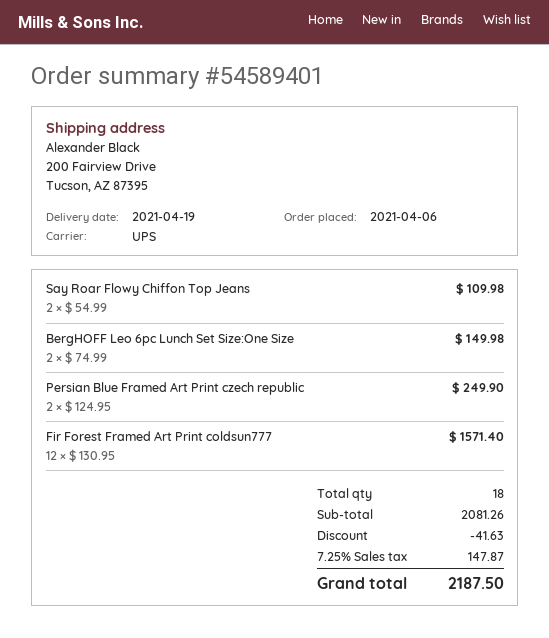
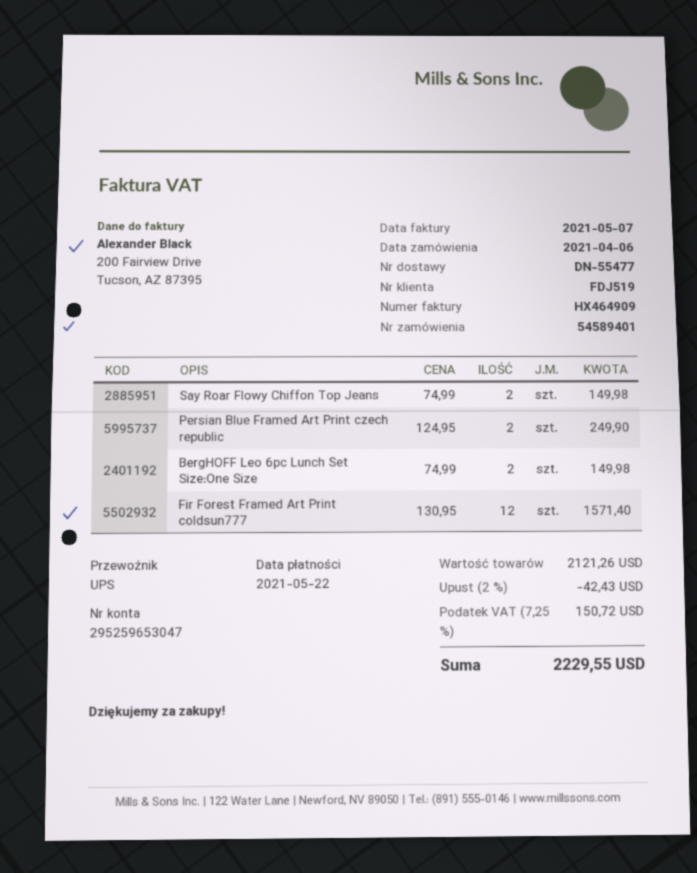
Say Roar Flowy Chiffon Top Jeans: 2 x 54.99 = 109.98 -> 2 x 74.99 = 149.98
subtotal: 2081.26 -> 2121.26
discount: 41.63 -> 42.43
tax: 7.25% = 147.87 -> 7.25% = 150.72
total: 2187.50 -> 2229.55

